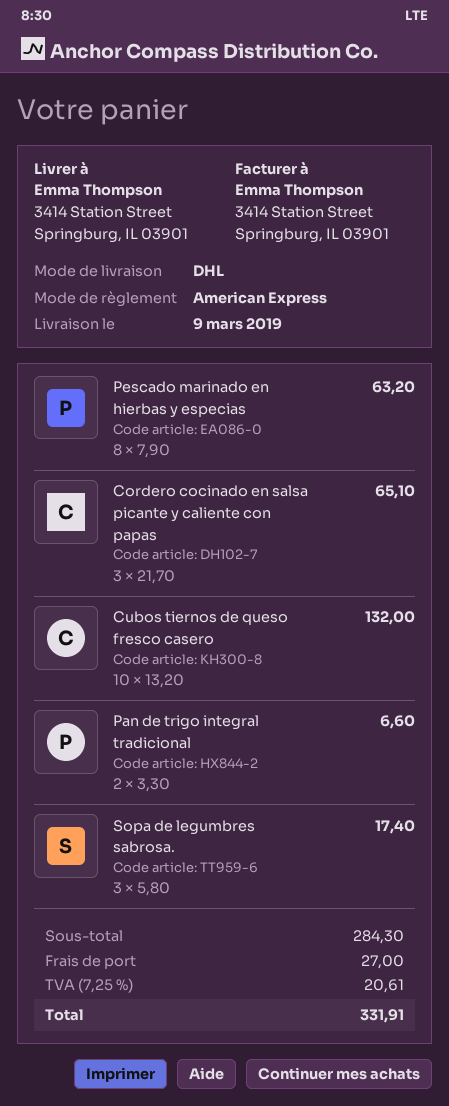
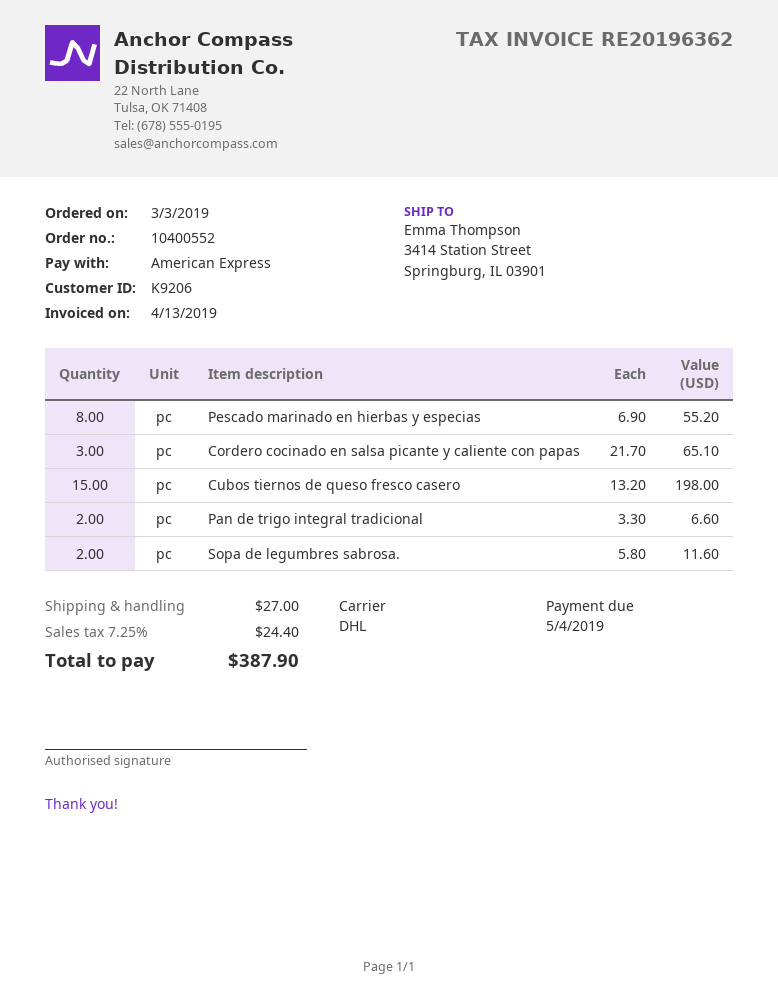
Pescado marinado en hierbas y especias: 8 x 7.90 = 63.20 -> 8 x 6.90 = 55.20
Cubos tiernos de queso fresco casero: 10 x 13.20 = 132.00 -> 15 x 13.20 = 198.00
Sopa de legumbres sabrosa.: 3 x 5.80 = 17.40 -> 2 x 5.80 = 11.60
tax: 7.25% = 20.61 -> 7.25% = 24.40
total: 331.91 -> 387.90

